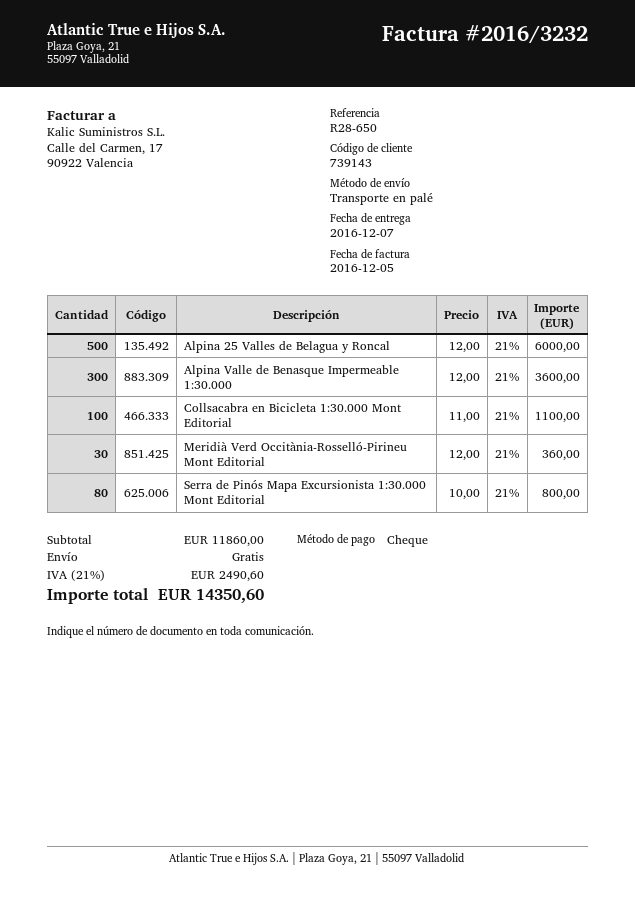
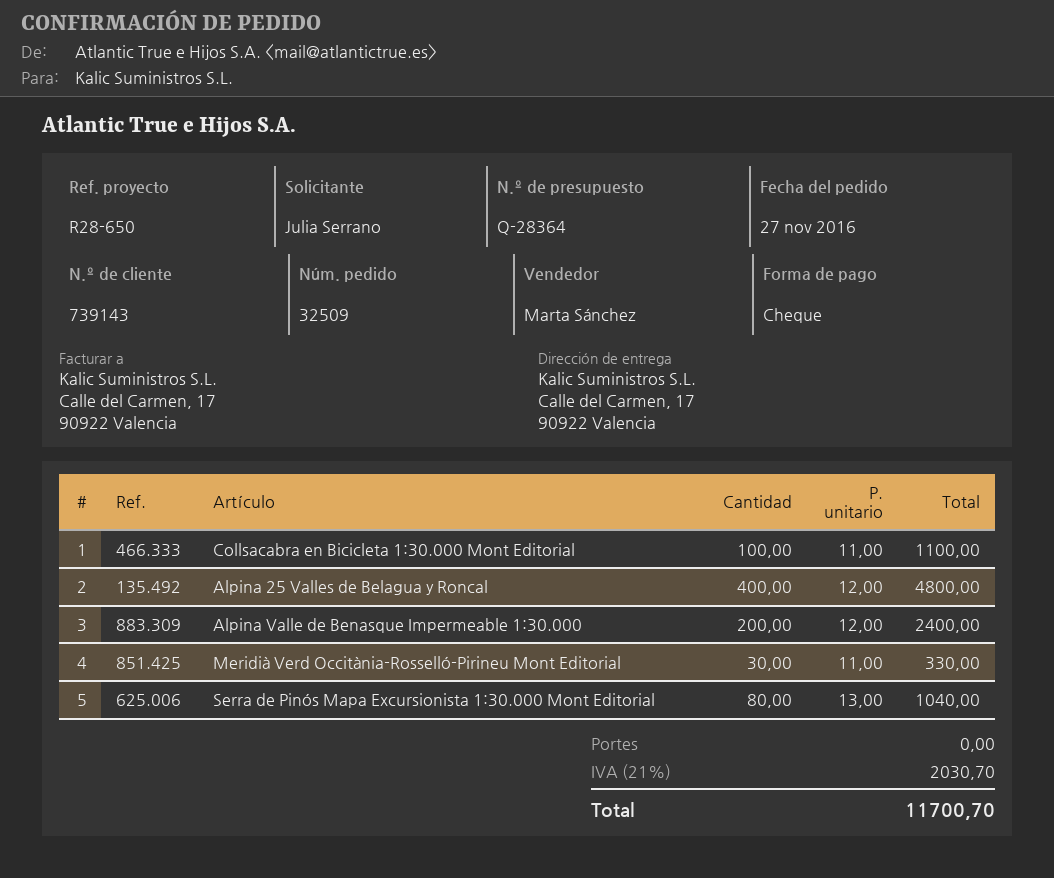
Alpina 25 Valles de Belagua y Roncal: 500 x 12.00 = 6000.00 -> 400 x 12.00 = 4800.00
Alpina Valle de Benasque Impermeable 1:30.000: 300 x 12.00 = 3600.00 -> 200 x 12.00 = 2400.00
Meridià Verd Occitània-Rosselló-Pirineu Mont Editorial: 30 x 12.00 = 360.00 -> 30 x 11.00 = 330.00
Serra de Pinós Mapa Excursionista 1:30.000 Mont Editorial: 80 x 10.00 = 800.00 -> 80 x 13.00 = 1040.00
tax: 21% = 2490.60 -> 21% = 2030.70
total: 14350.60 -> 11700.70

